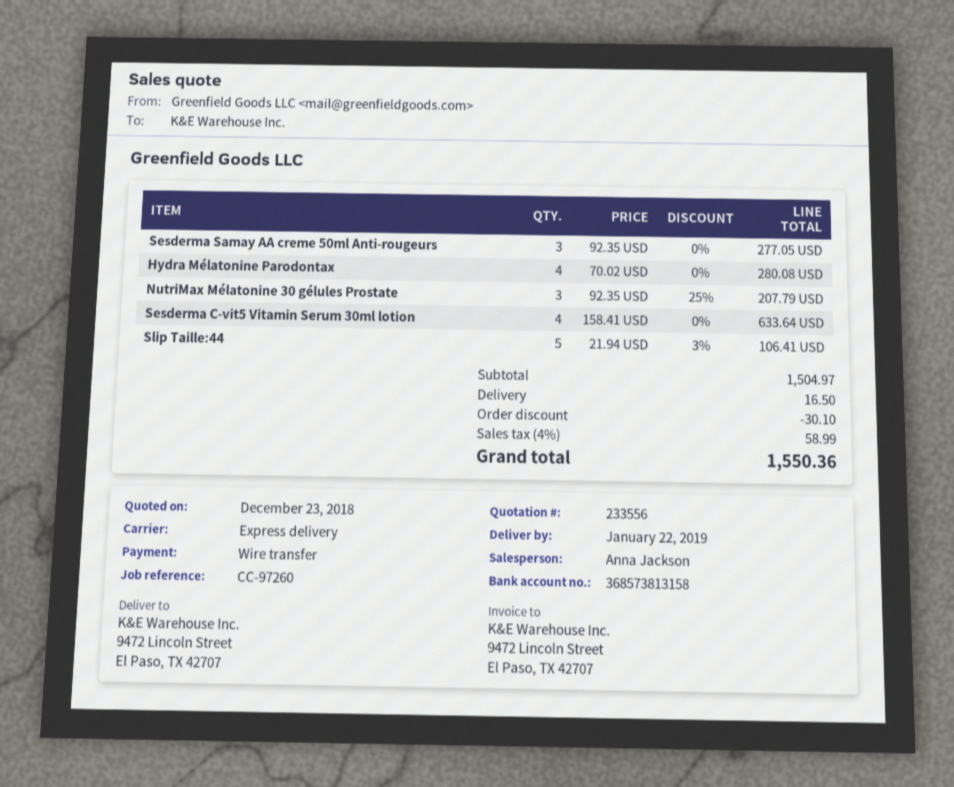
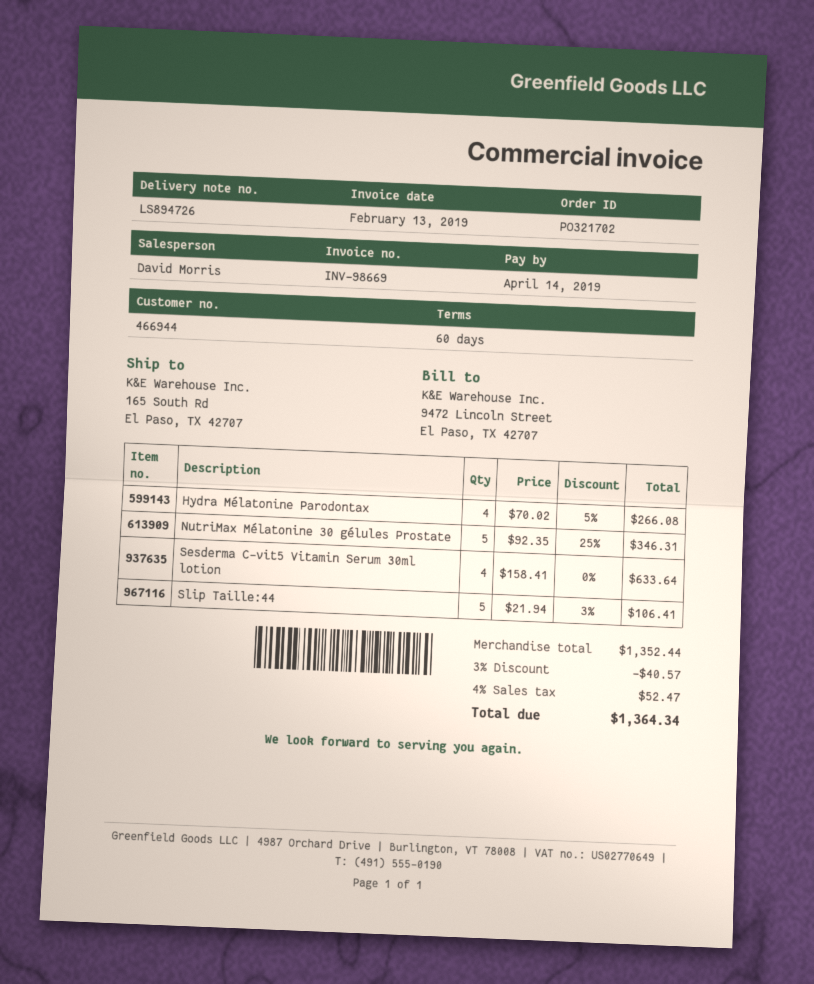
sales rep: Anna Jackson -> David Morris
ship to: 9472 Lincoln Street, El Paso, TX 42707 -> 165 South Rd, El Paso, TX 42707
Sesderma Samay AA creme 50ml Anti-rougeurs: 3 x 92.35 = 277.05 -> none
Hydra Mélatonine Parodontax: 4 x 70.02 = 280.08 -> 4 x 70.02 - 5% = 266.08
NutriMax Mélatonine 30 gélules Prostate: 3 x 92.35 - 25% = 207.79 -> 5 x 92.35 - 25% = 346.31
subtotal: 1504.97 -> 1352.44
discount: 30.10 -> 40.57
shipping: 16.50 -> none
tax: 4% = 58.99 -> 4% = 52.47
total: 1550.36 -> 1364.34

